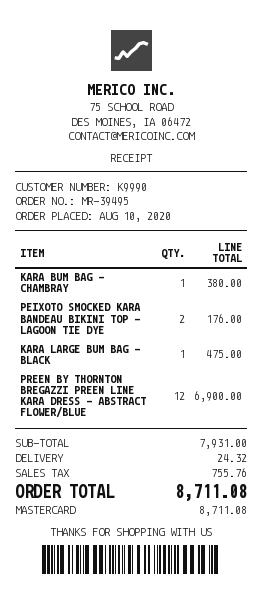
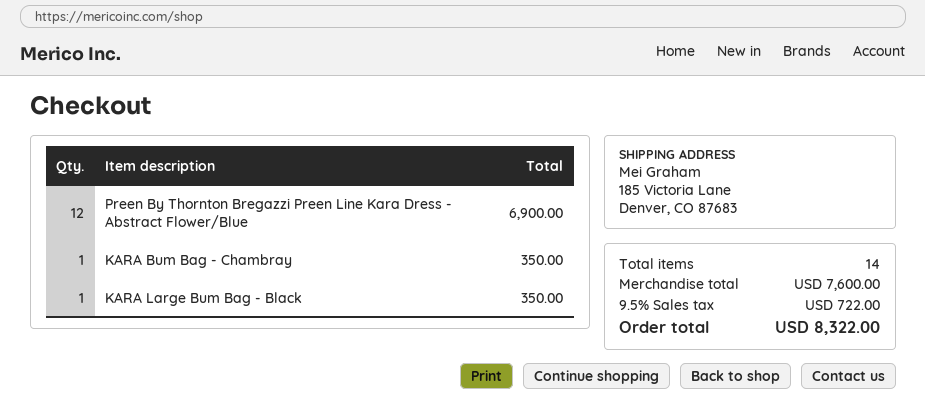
KARA BUM BAG - CHAMBRAY: 1 for 380.00 -> 1 for 350.00
PEIXOTO SMOCKED KARA BANDEAU BIKINI TOP - LAGOON TIE DYE: 2 for 176.00 -> none
KARA LARGE BUM BAG - BLACK: 1 for 475.00 -> 1 for 350.00
subtotal: 7931.00 -> 7600.00
shipping: 24.32 -> none
tax: 755.76 -> 722.00
total: 8711.08 -> 8322.00

